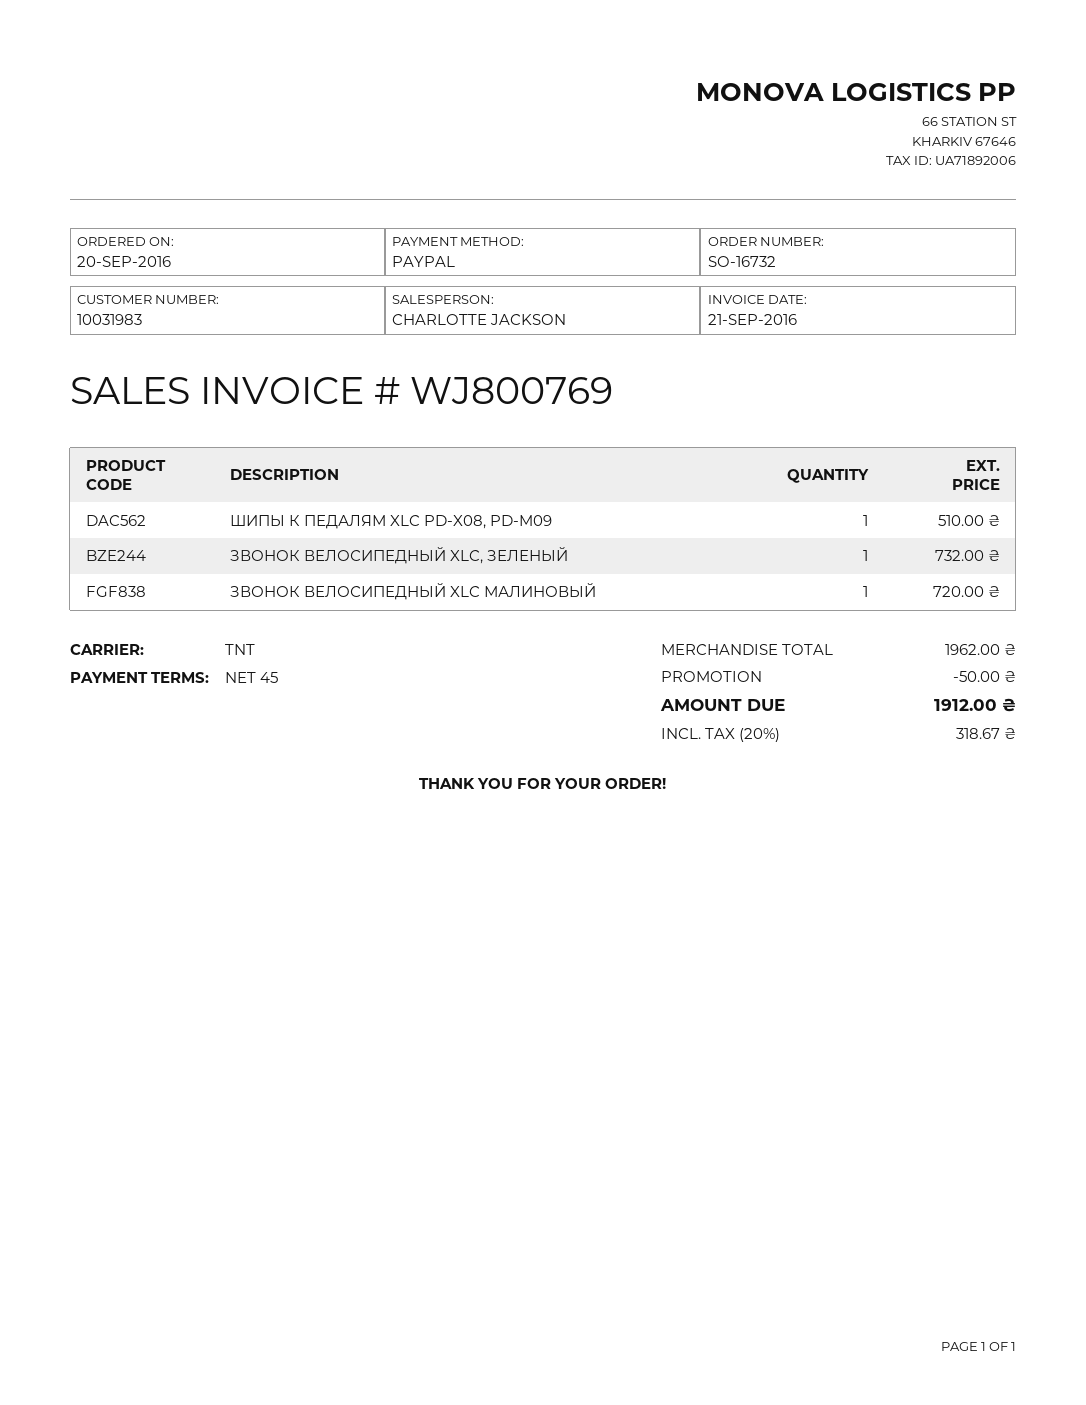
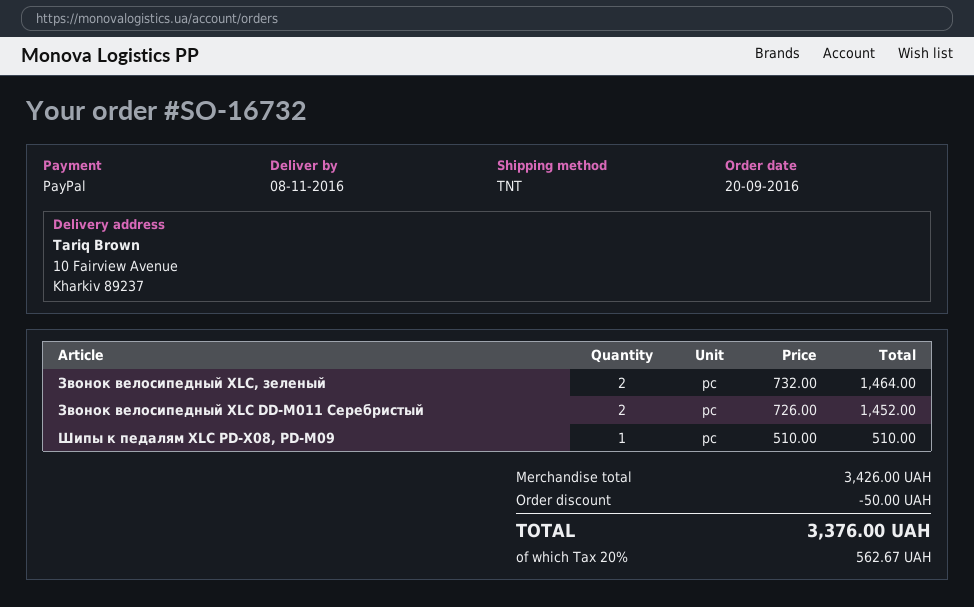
ЗВОНОК ВЕЛОСИПЕДНЫЙ XLC, ЗЕЛЕНЫЙ: 1 for 732.00 -> 2 for 1464.00
ЗВОНОК ВЕЛОСИПЕДНЫЙ XLC МАЛИНОВЫЙ: 1 for 720.00 -> none
Звонок велосипедный XLC DD-M011 Серебристый: none -> 2 for 1452.00
subtotal: 1962.00 -> 3426.00
tax: 20% = 318.67 -> 20% = 562.67
total: 1912.00 -> 3376.00

